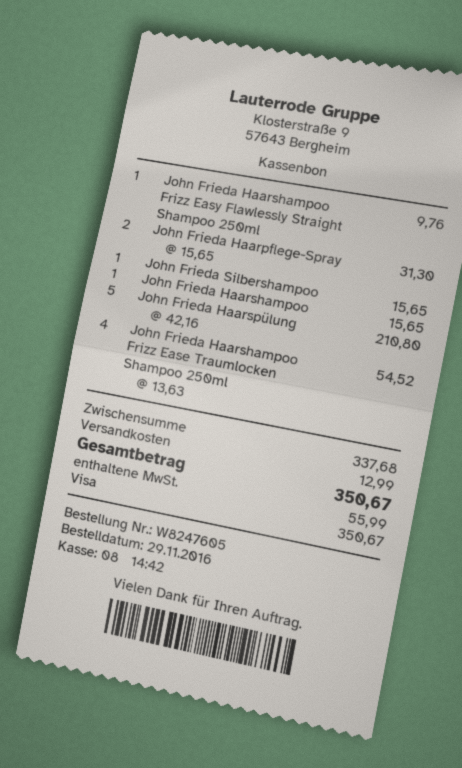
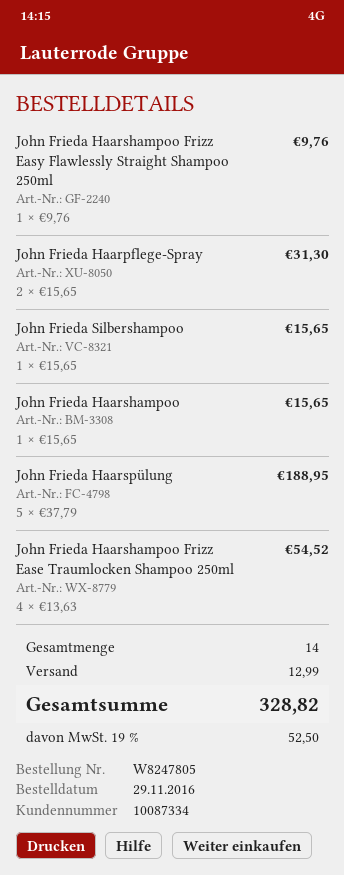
order number: W8247605 -> W8247805
John Frieda Haarspülung: 5 x 42.16 = 210.80 -> 5 x 37.79 = 188.95
tax: 55.99 -> 52.50
total: 350.67 -> 328.82

